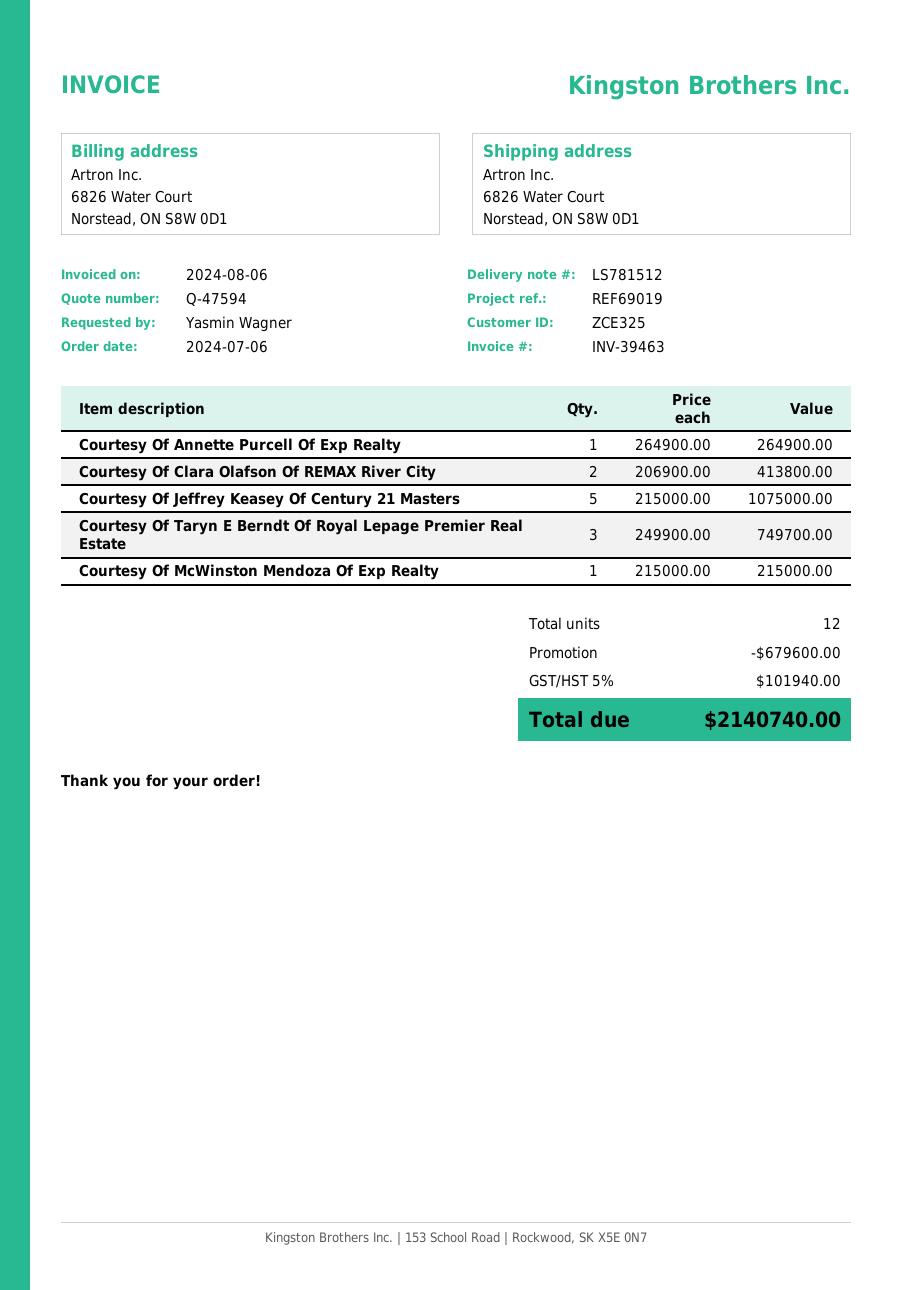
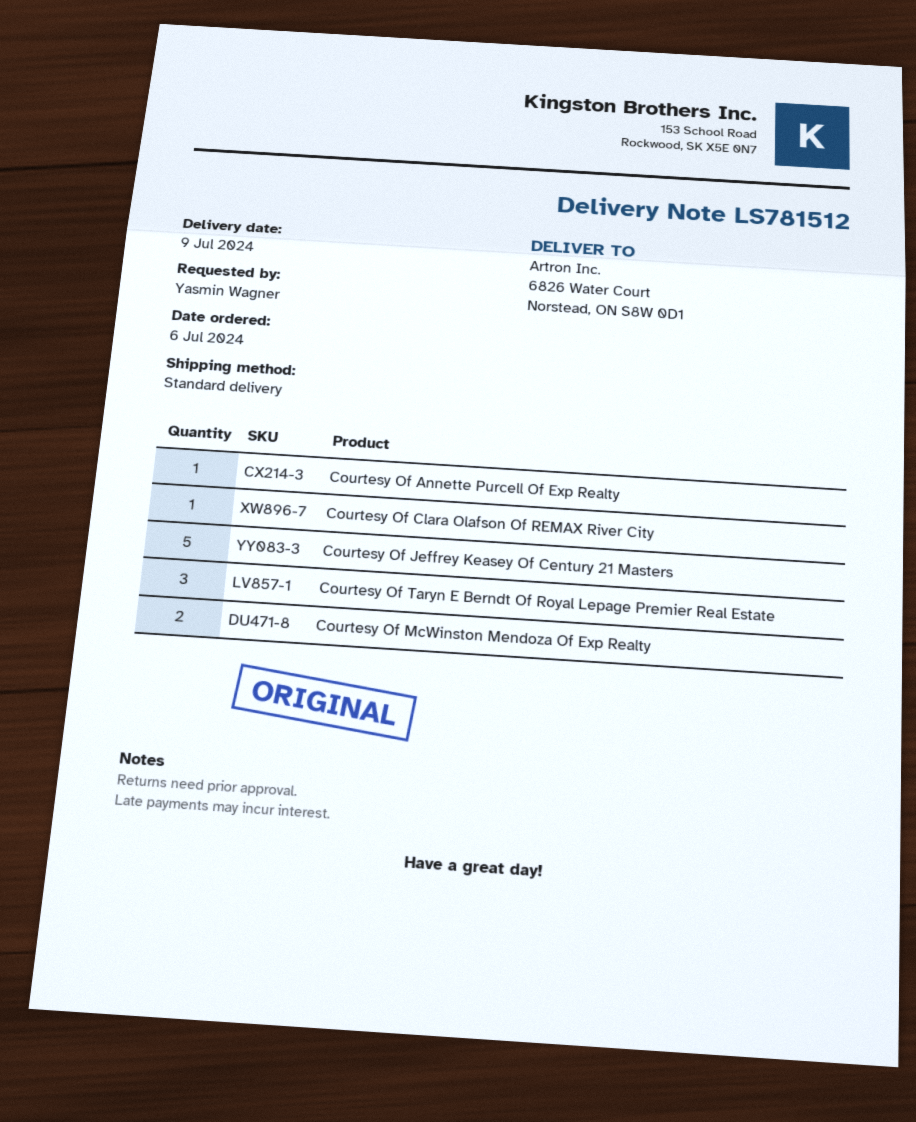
Courtesy Of Clara Olafson Of REMAX River City: 2 -> 1
Courtesy Of McWinston Mendoza Of Exp Realty: 1 -> 2

